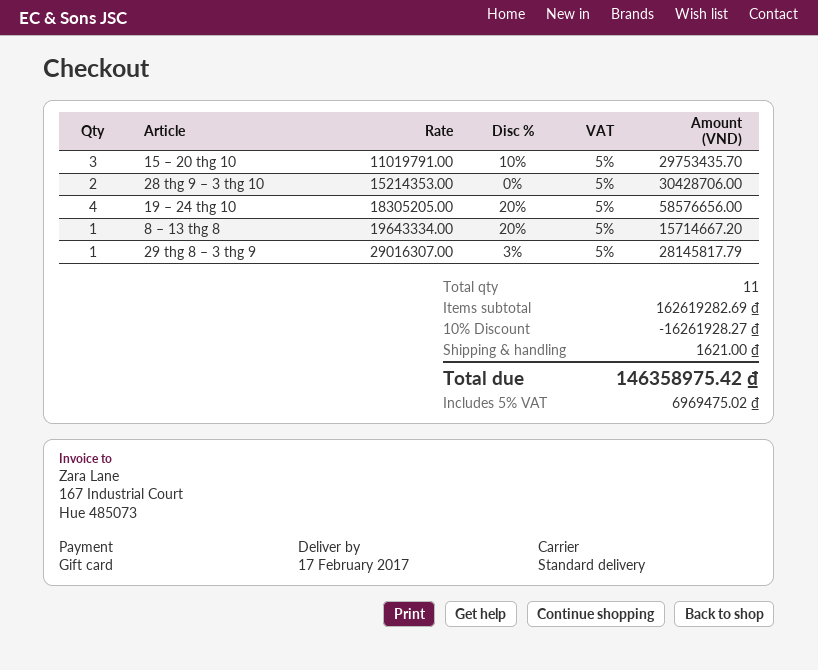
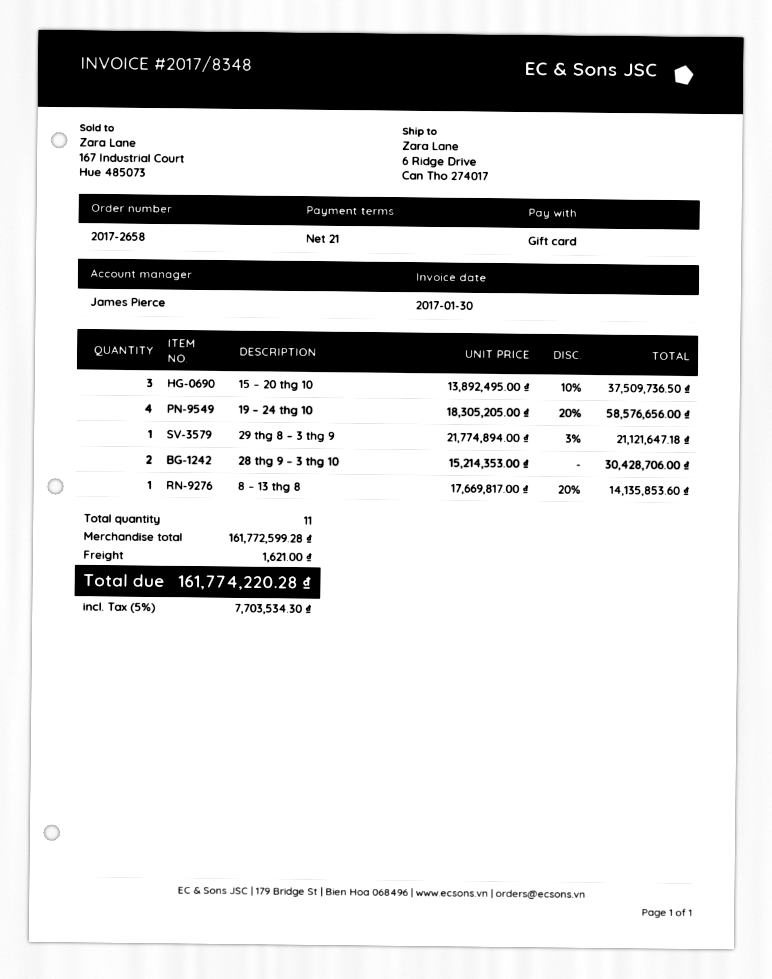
15 – 20 thg 10: 3 x 11019791.00 - 10% = 29753435.70 -> 3 x 13892495.00 - 10% = 37509736.50
8 – 13 thg 8: 1 x 19643334.00 - 20% = 15714667.20 -> 1 x 17669817.00 - 20% = 14135853.60
29 thg 8 – 3 thg 9: 1 x 29016307.00 - 3% = 28145817.79 -> 1 x 21774894.00 - 3% = 21121647.18
subtotal: 162619282.69 -> 161772599.28
discount: 10% = 16261928.27 -> none
tax: 5% = 6969475.02 -> 5% = 7703534.30
total: 146358975.42 -> 161774220.28

